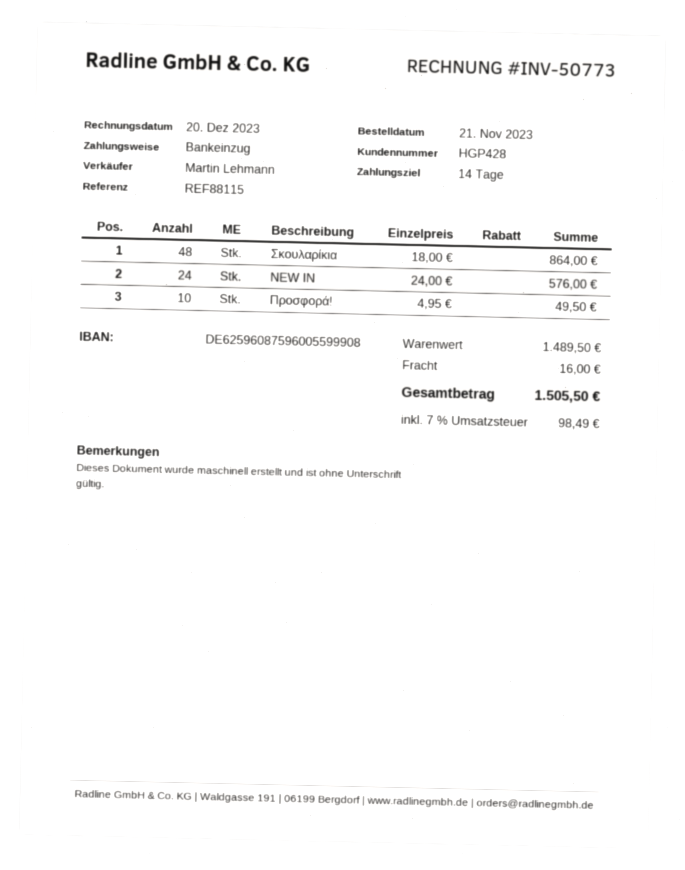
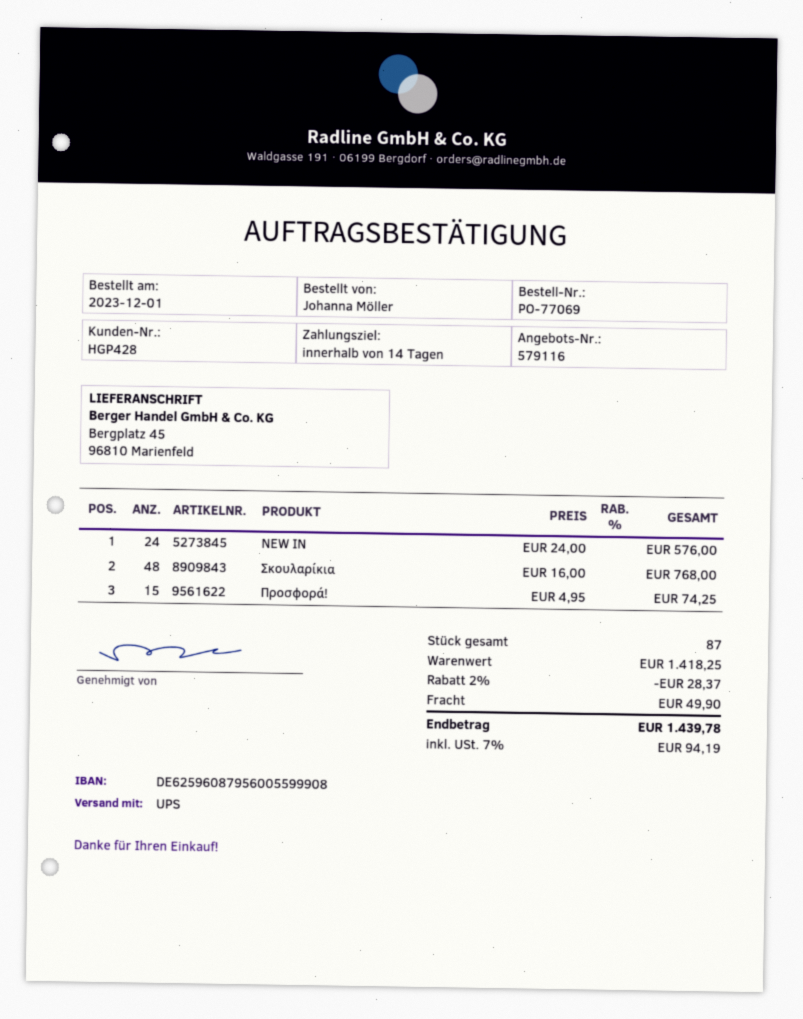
order date: 2023-11-21 -> 2023-12-01
bank account: DE62596087596005599908 -> DE62596087956005599908
Σκουλαρίκια: 48 x 18.00 = 864.00 -> 48 x 16.00 = 768.00
Προσφορά!: 10 x 4.95 = 49.50 -> 15 x 4.95 = 74.25
subtotal: 1489.50 -> 1418.25
discount: none -> 2% = 28.37
shipping: 16.00 -> 49.90
tax: 7% = 98.49 -> 7% = 94.19
total: 1505.50 -> 1439.78

